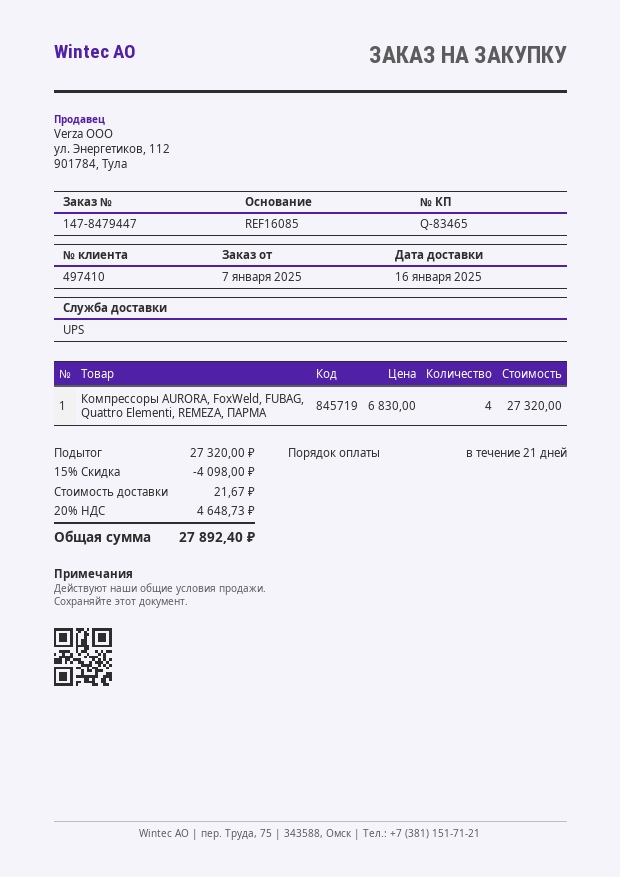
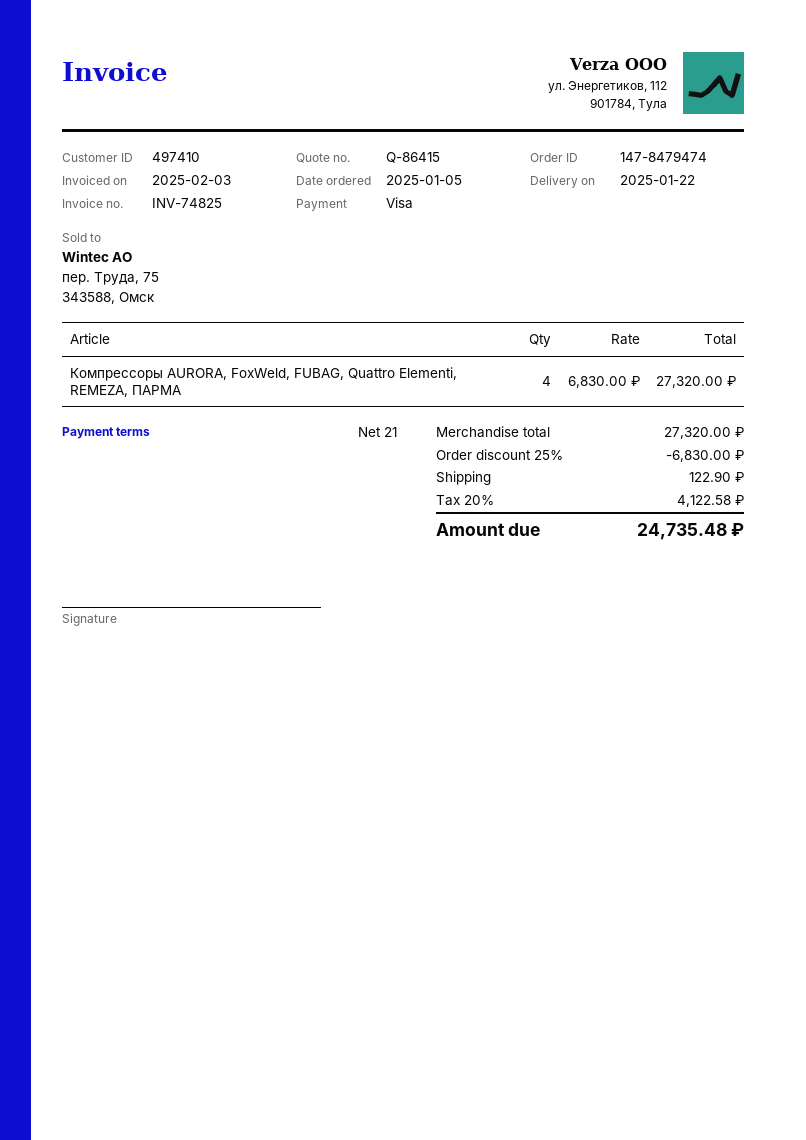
quote number: Q-83465 -> Q-86415
order number: 147-8479447 -> 147-8479474
order date: 2025-01-07 -> 2025-01-05
delivery date: 2025-01-16 -> 2025-01-22
discount: 15% = 4098.00 -> 25% = 6830.00
shipping: 21.67 -> 122.90
tax: 20% = 4648.73 -> 20% = 4122.58
total: 27892.40 -> 24735.48

